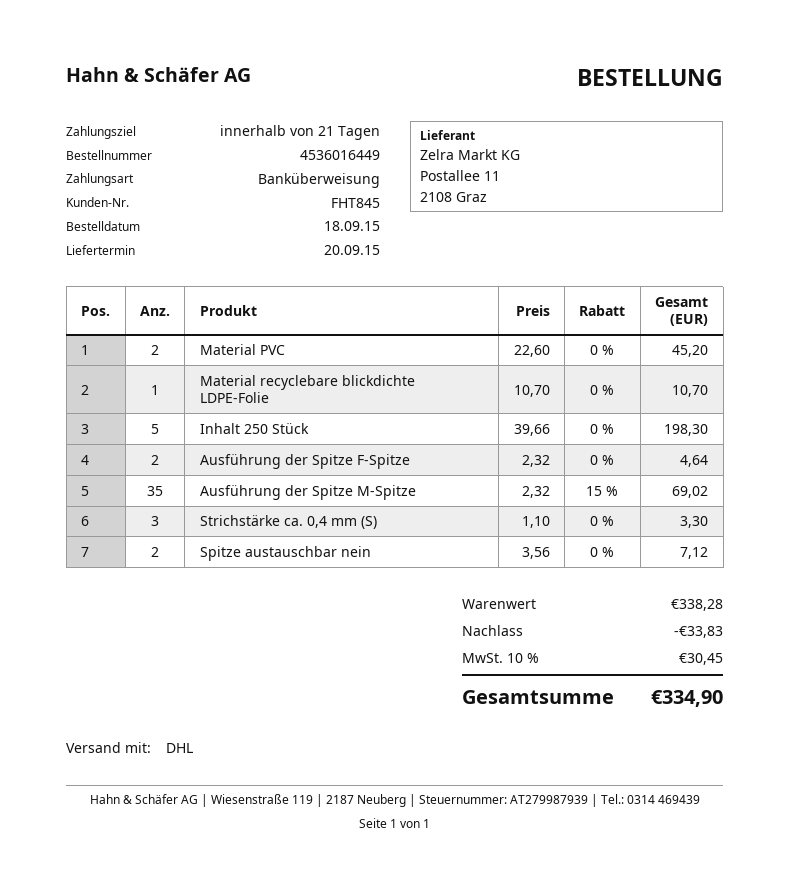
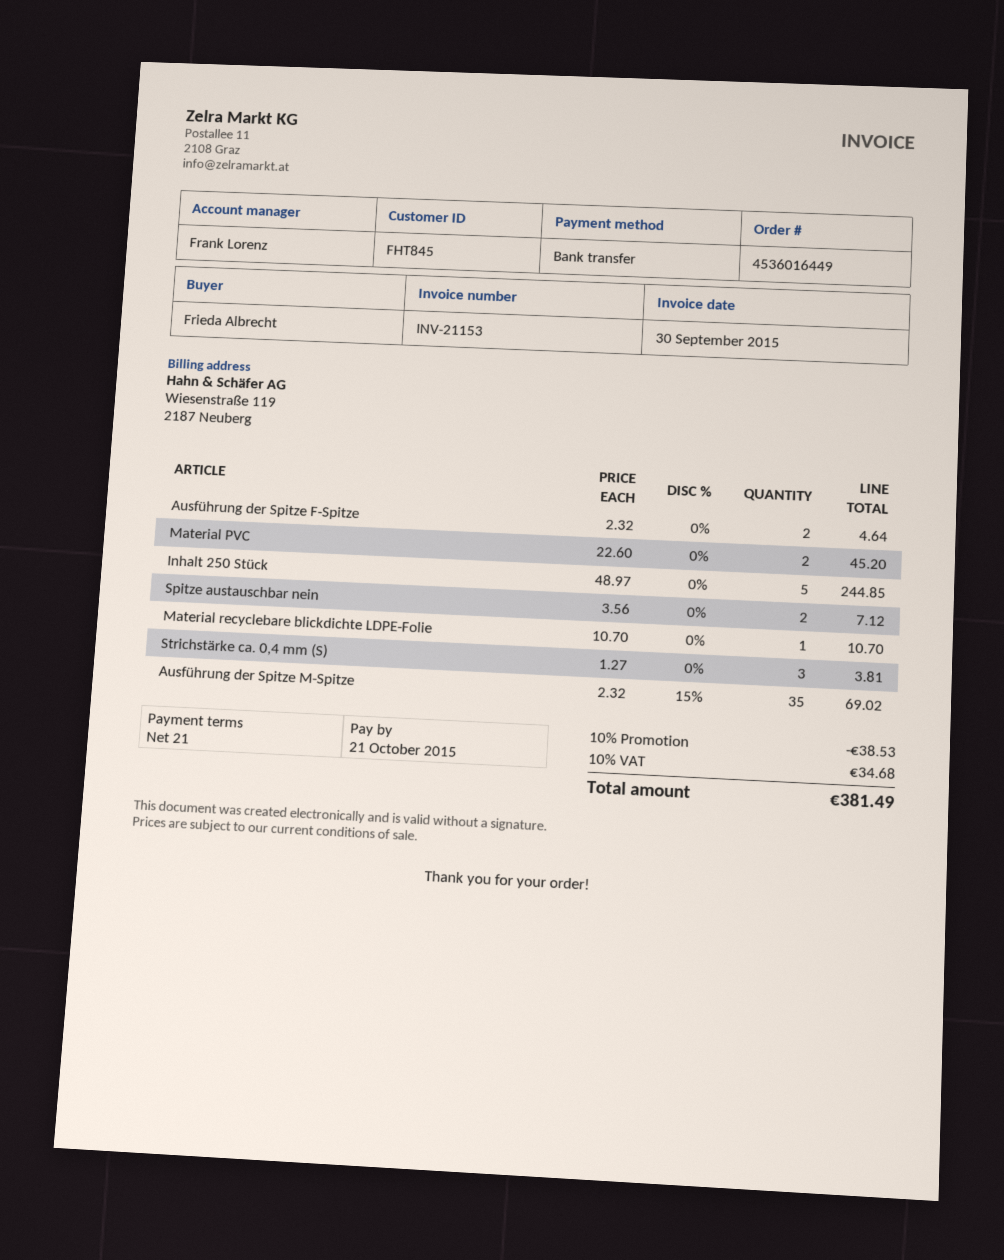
Inhalt 250 Stück: 5 x 39.66 = 198.30 -> 5 x 48.97 = 244.85
Strichstärke ca. 0,4 mm (S): 3 x 1.10 = 3.30 -> 3 x 1.27 = 3.81
discount: 33.83 -> 38.53
tax: 10% = 30.45 -> 10% = 34.68
total: 334.90 -> 381.49

